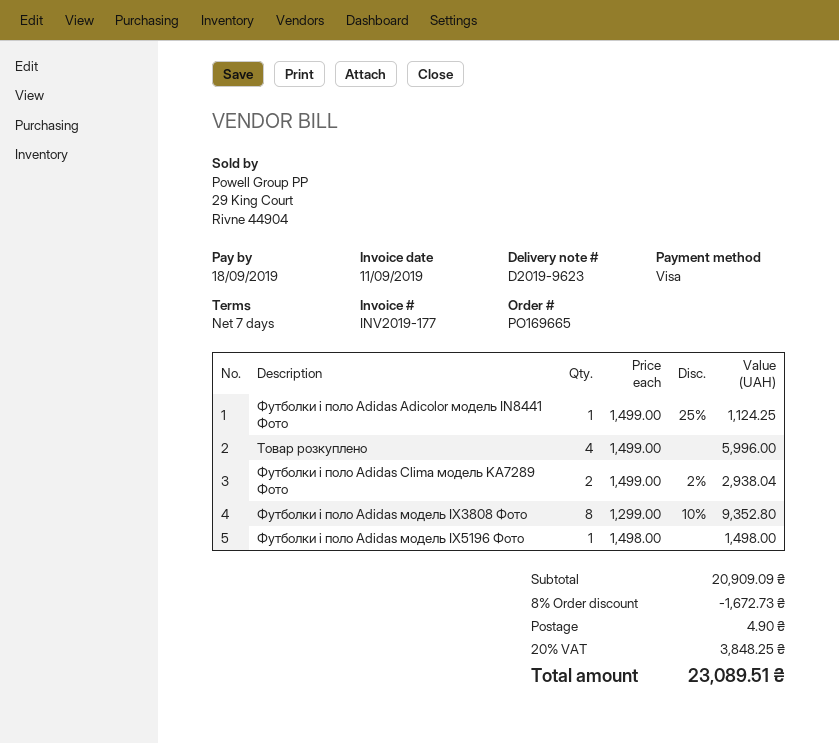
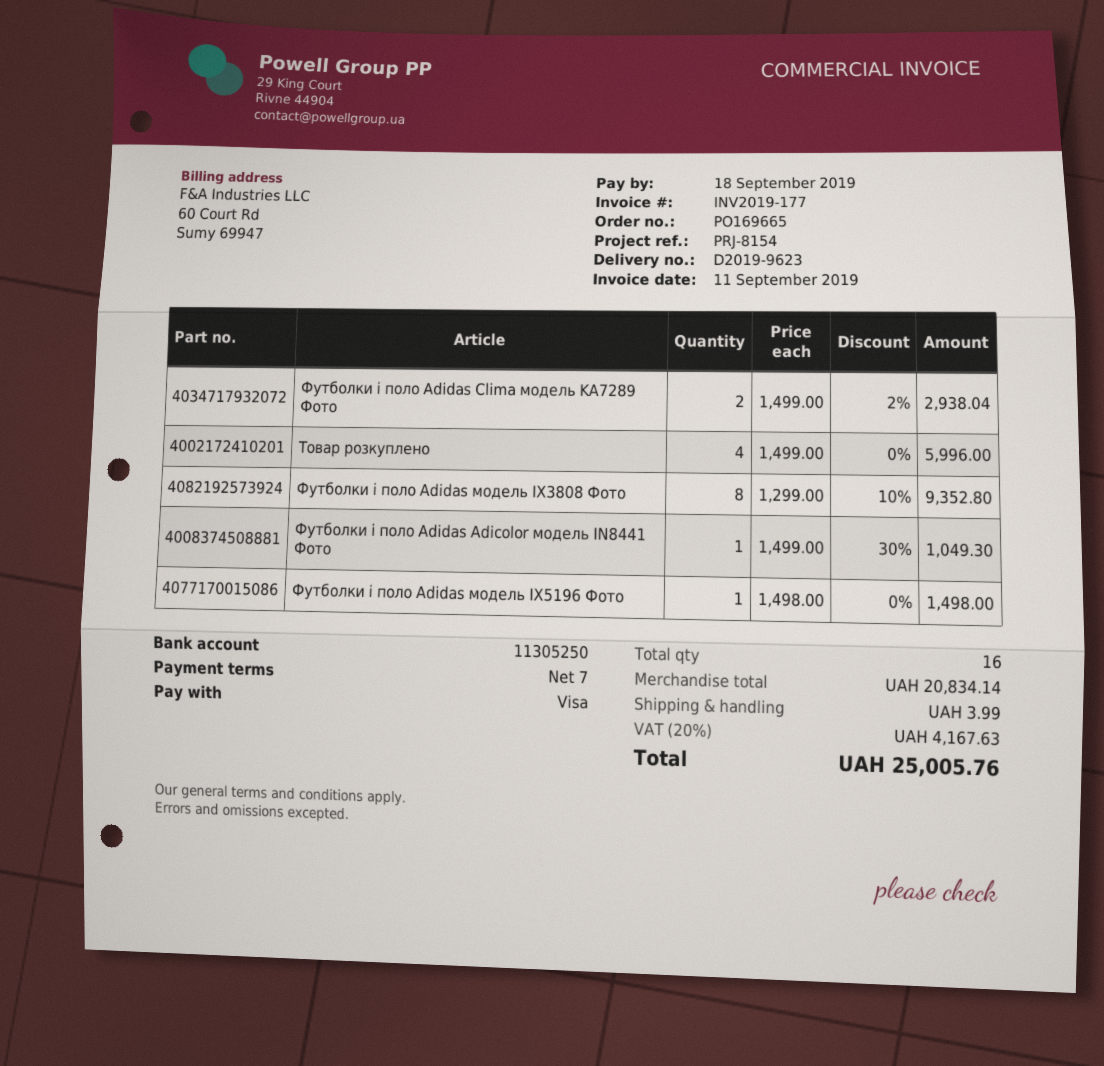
Футболки і поло Adidas Adicolor модель IN8441 Фото: 1 x 1499.00 - 25% = 1124.25 -> 1 x 1499.00 - 30% = 1049.30
subtotal: 20909.09 -> 20834.14
discount: 8% = 1672.73 -> none
shipping: 4.90 -> 3.99
tax: 20% = 3848.25 -> 20% = 4167.63
total: 23089.51 -> 25005.76

